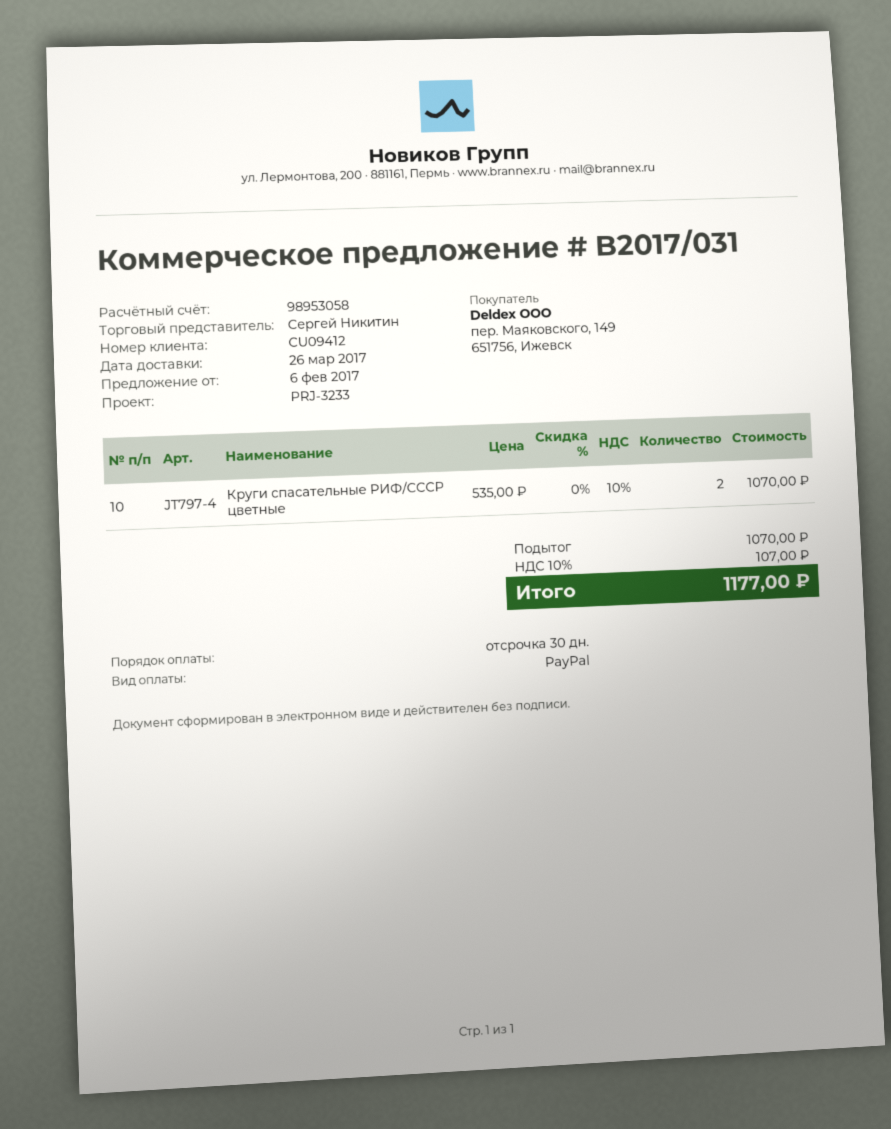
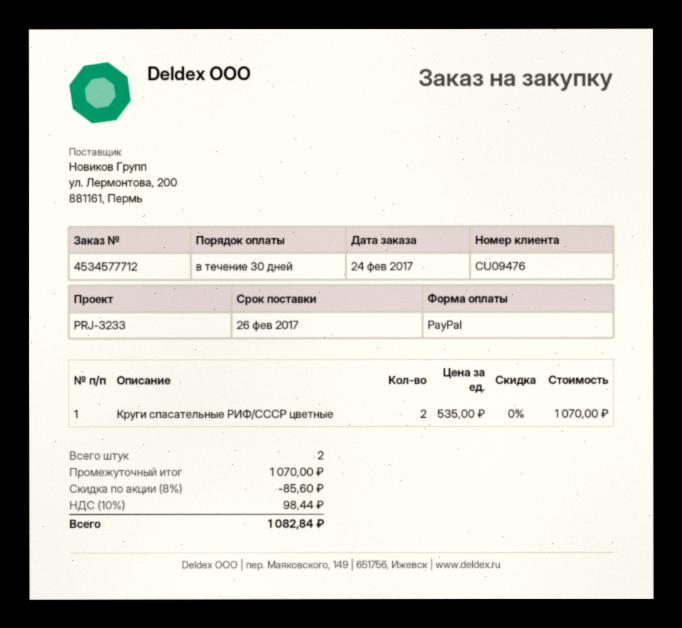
delivery date: 2017-03-26 -> 2017-02-26
customer number: CU09412 -> CU09476
discount: none -> 8% = 85.60
tax: 10% = 107.00 -> 10% = 98.44
total: 1177.00 -> 1082.84

